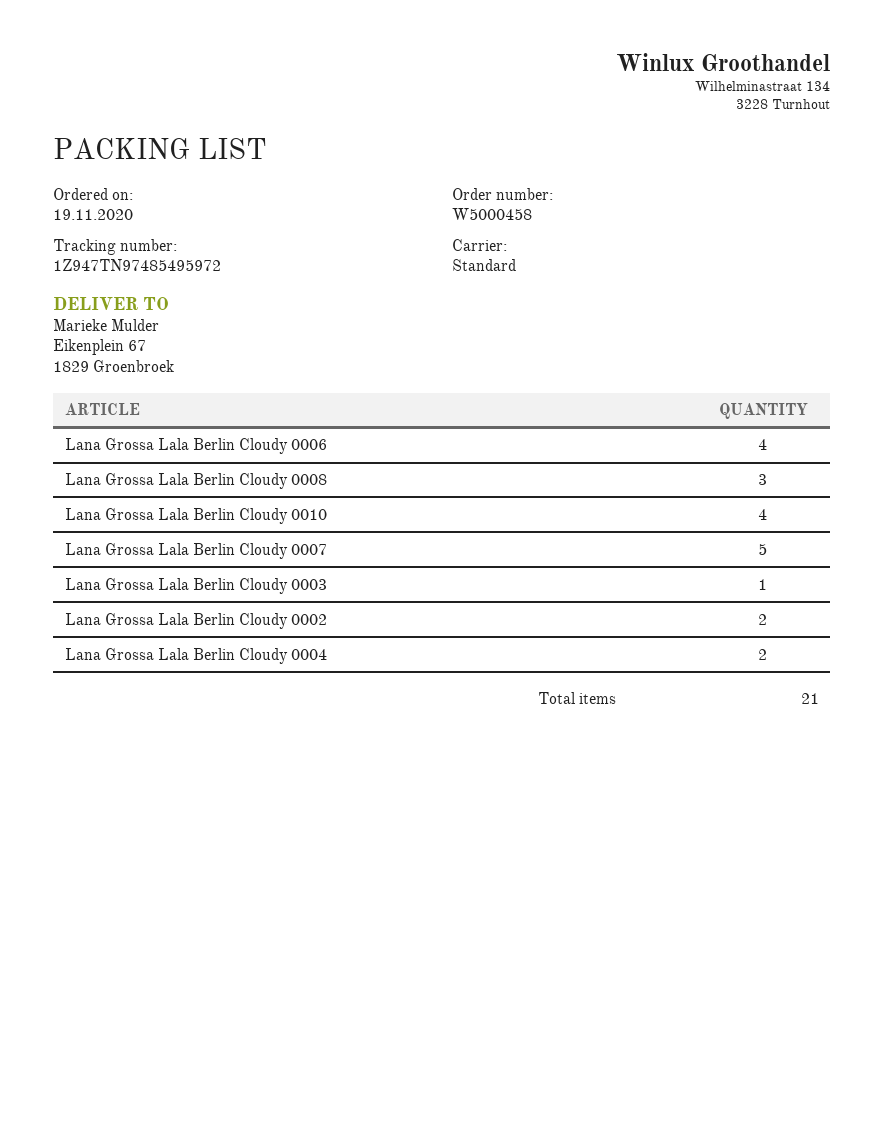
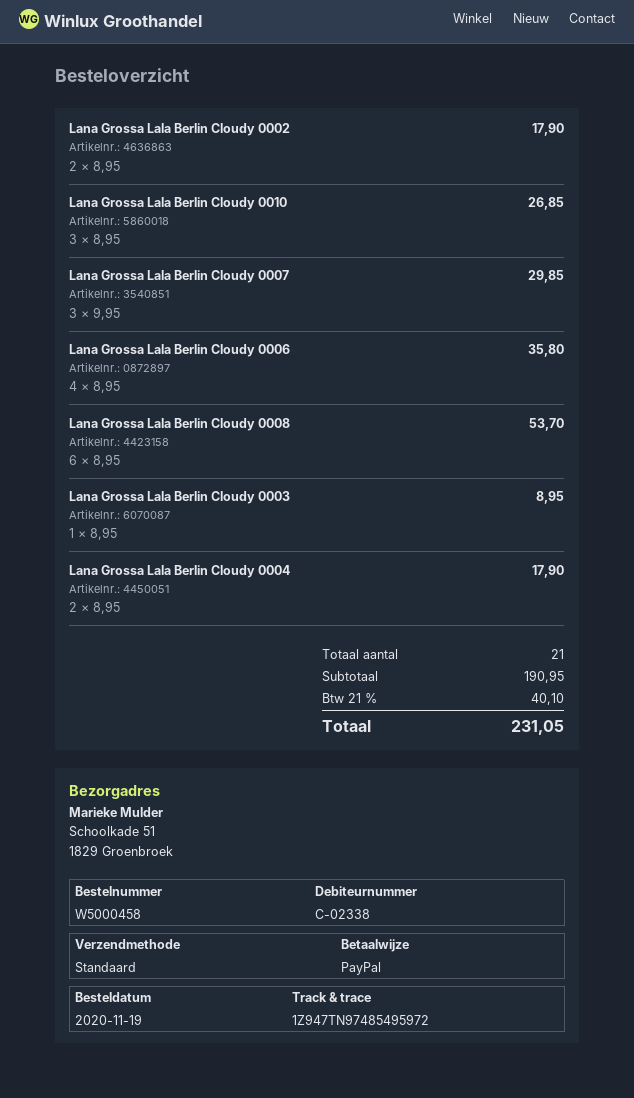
ship to: Eikenplein 67, 1829 Groenbroek -> Schoolkade 51, 1829 Groenbroek
Lana Grossa Lala Berlin Cloudy 0008: 3 -> 6
Lana Grossa Lala Berlin Cloudy 0010: 4 -> 3
Lana Grossa Lala Berlin Cloudy 0007: 5 -> 3

